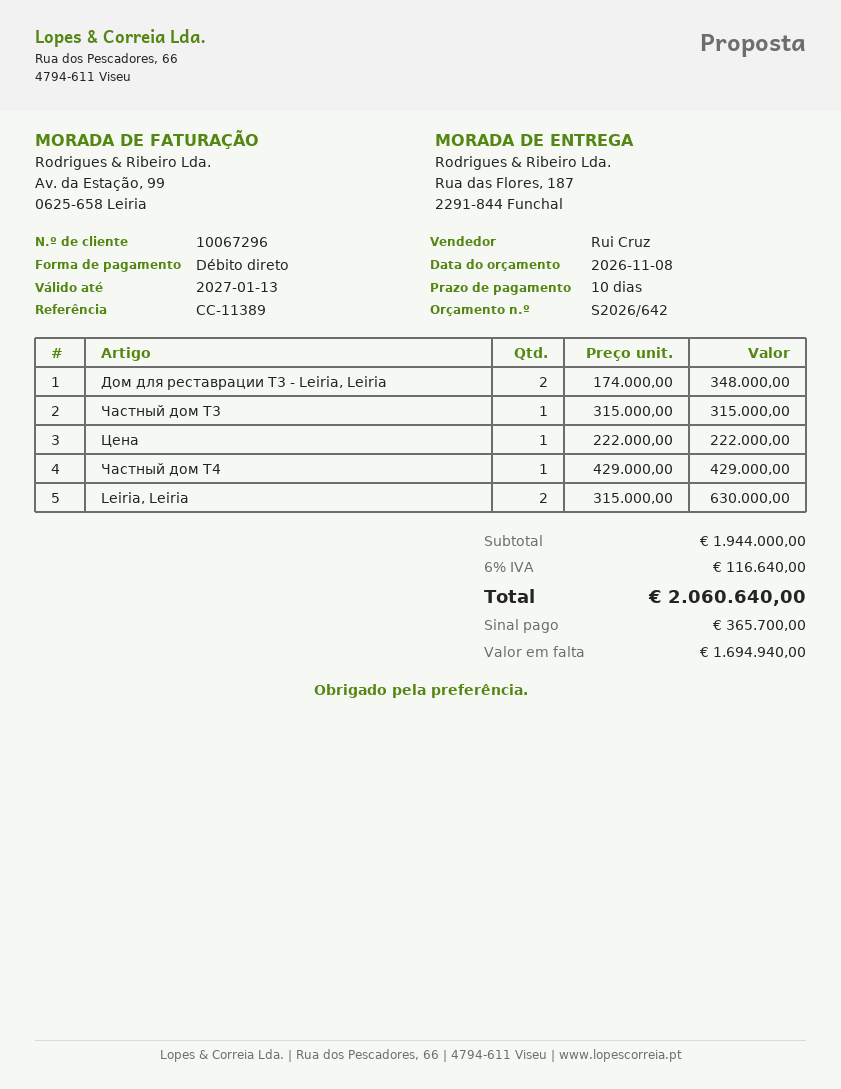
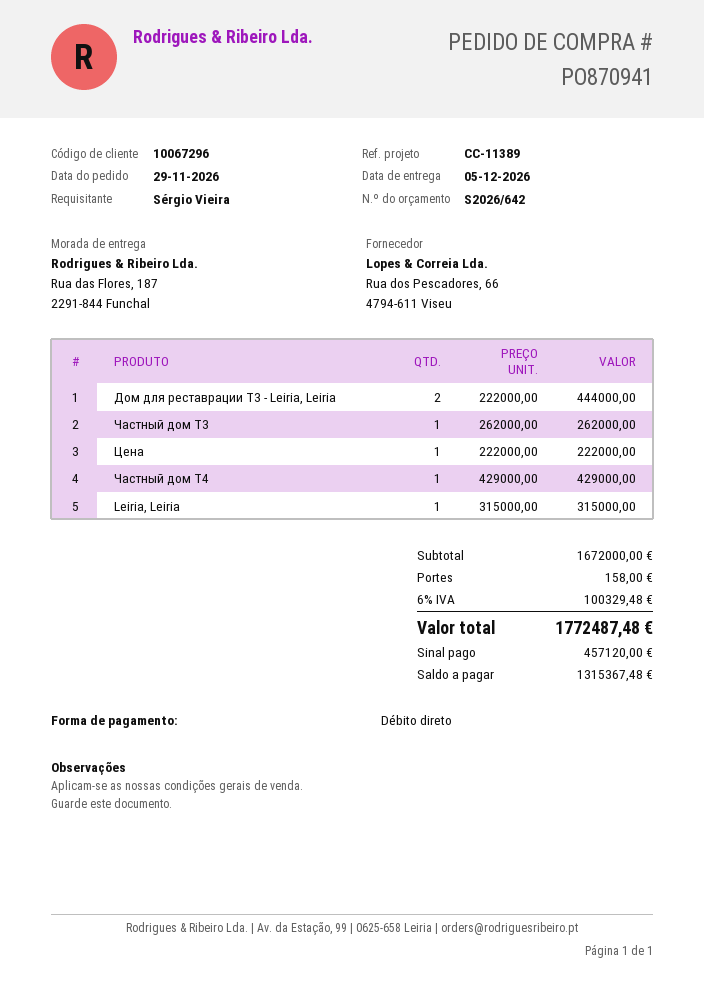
Дом для реставрации T3 - Leiria, Leiria: 2 x 174000.00 = 348000.00 -> 2 x 222000.00 = 444000.00
Частный дом T3: 1 x 315000.00 = 315000.00 -> 1 x 262000.00 = 262000.00
Leiria, Leiria: 2 x 315000.00 = 630000.00 -> 1 x 315000.00 = 315000.00
subtotal: 1944000.00 -> 1672000.00
shipping: none -> 158.00
tax: 6% = 116640.00 -> 6% = 100329.48
total: 2060640.00 -> 1772487.48
deposit: 365700.00 -> 457120.00
balance: 1694940.00 -> 1315367.48

